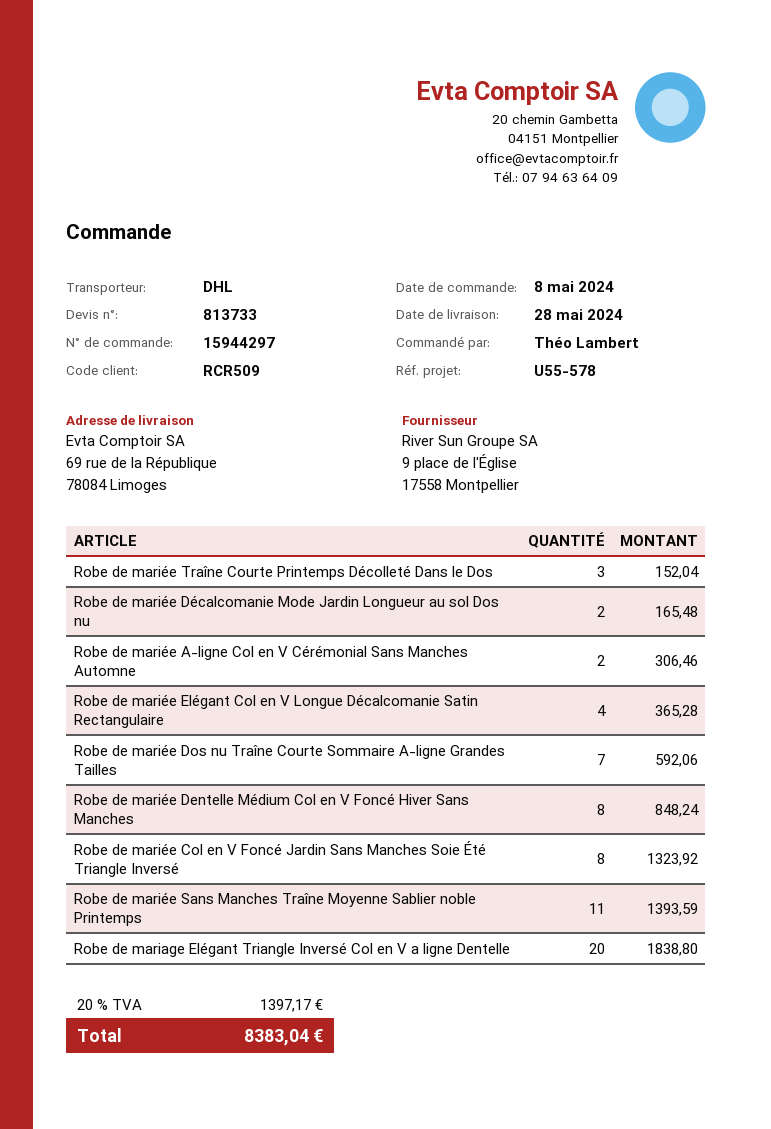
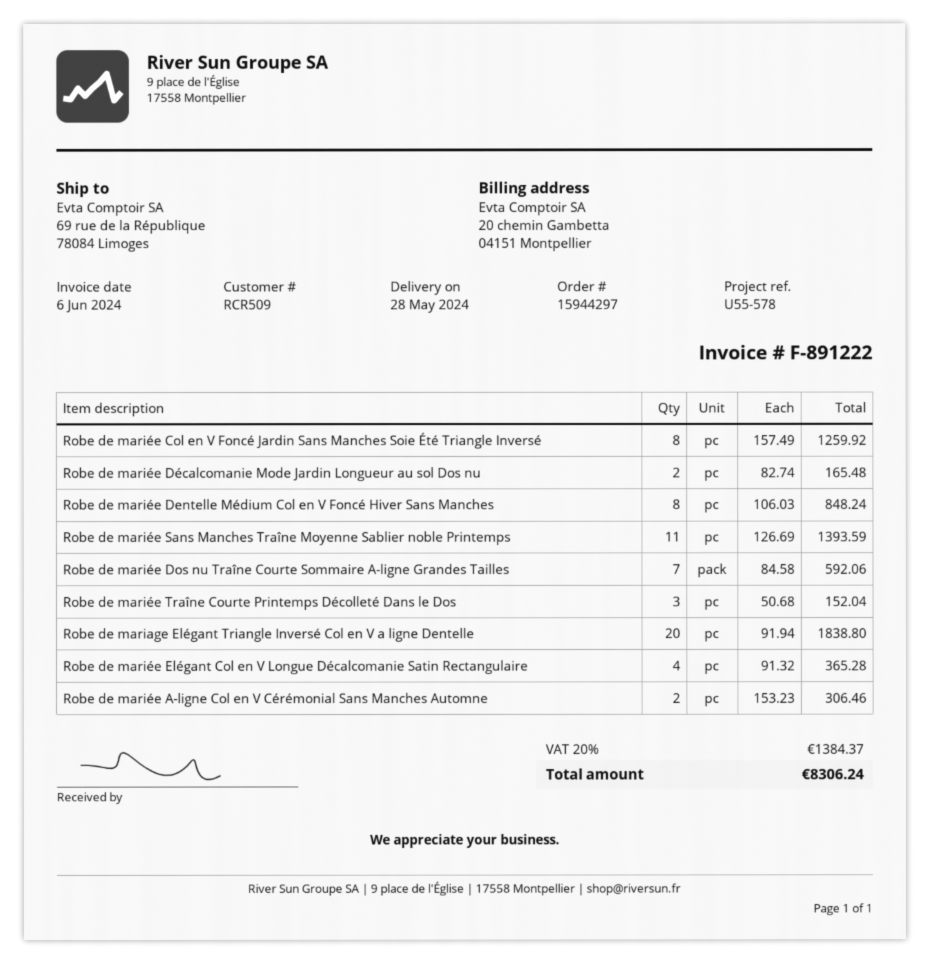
Robe de mariée Col en V Foncé Jardin Sans Manches Soie Été Triangle Inversé: 8 for 1323.92 -> 8 for 1259.92
tax: 20% = 1397.17 -> 20% = 1384.37
total: 8383.04 -> 8306.24

